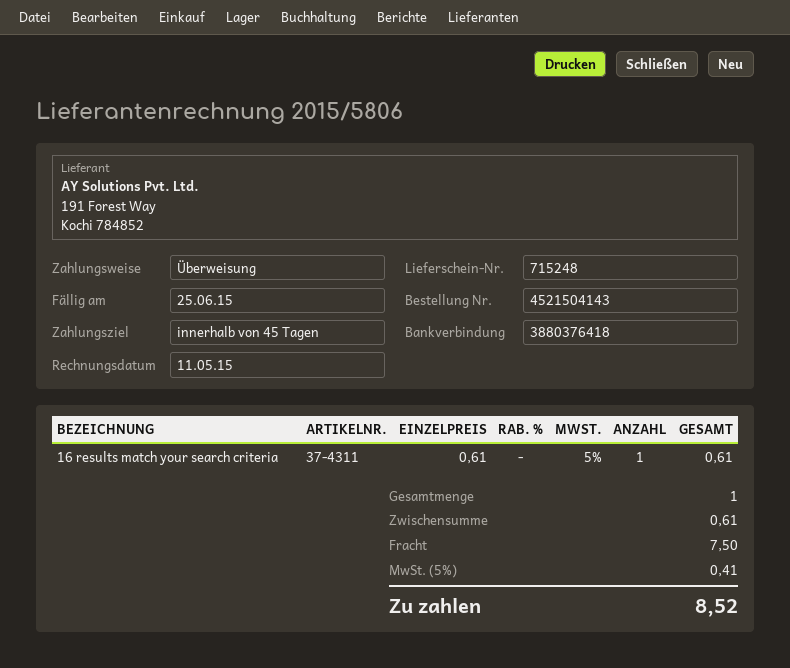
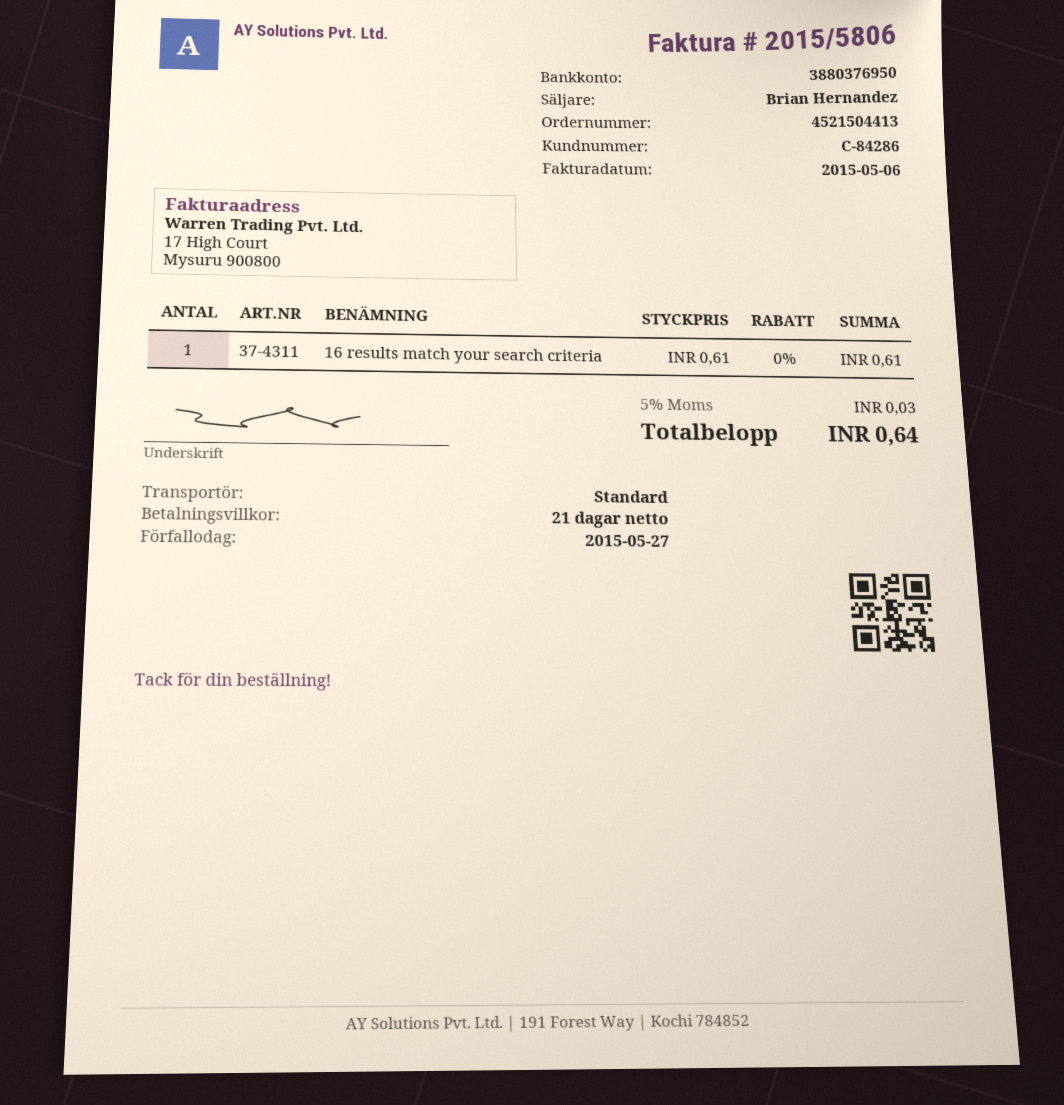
order number: 4521504143 -> 4521504413
invoice date: 2015-05-11 -> 2015-05-06
payment terms: 45 days -> 21 days
due date: 2015-06-25 -> 2015-05-27
bank account: 3880376418 -> 3880376950
shipping: 7.50 -> none
tax: 5% = 0.41 -> 5% = 0.03
total: 8.52 -> 0.64

